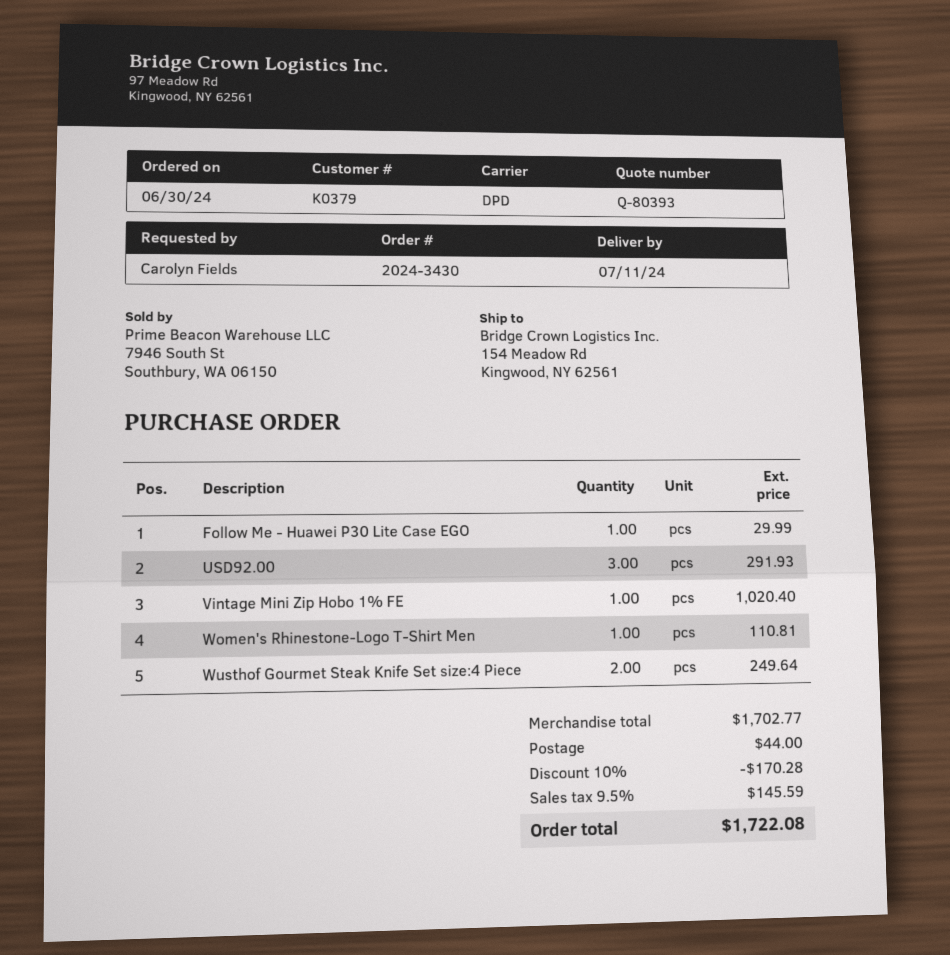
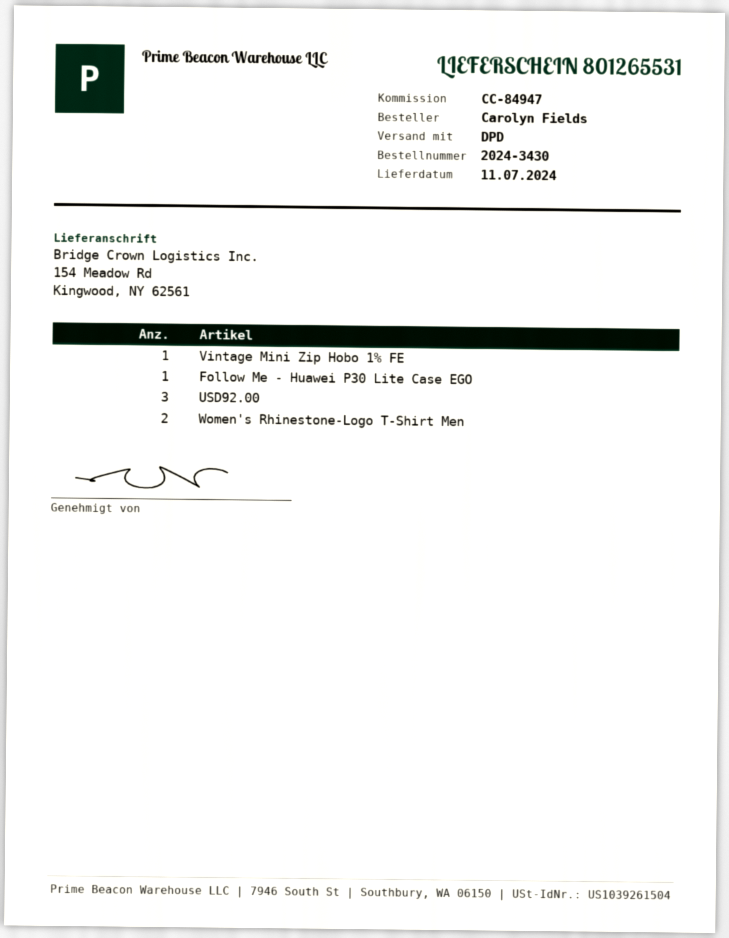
Women's Rhinestone-Logo T-Shirt Men: 1 -> 2
Wusthof Gourmet Steak Knife Set size:4 Piece: 2 -> none

